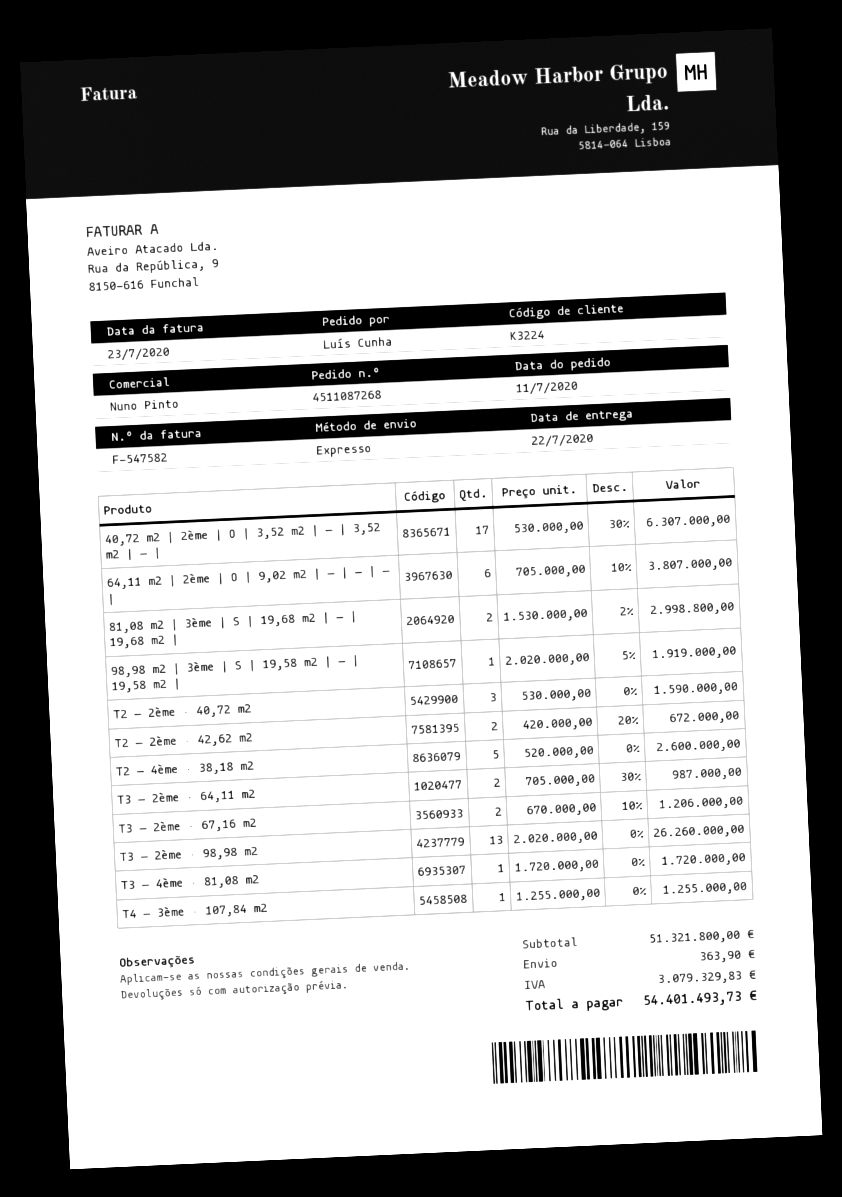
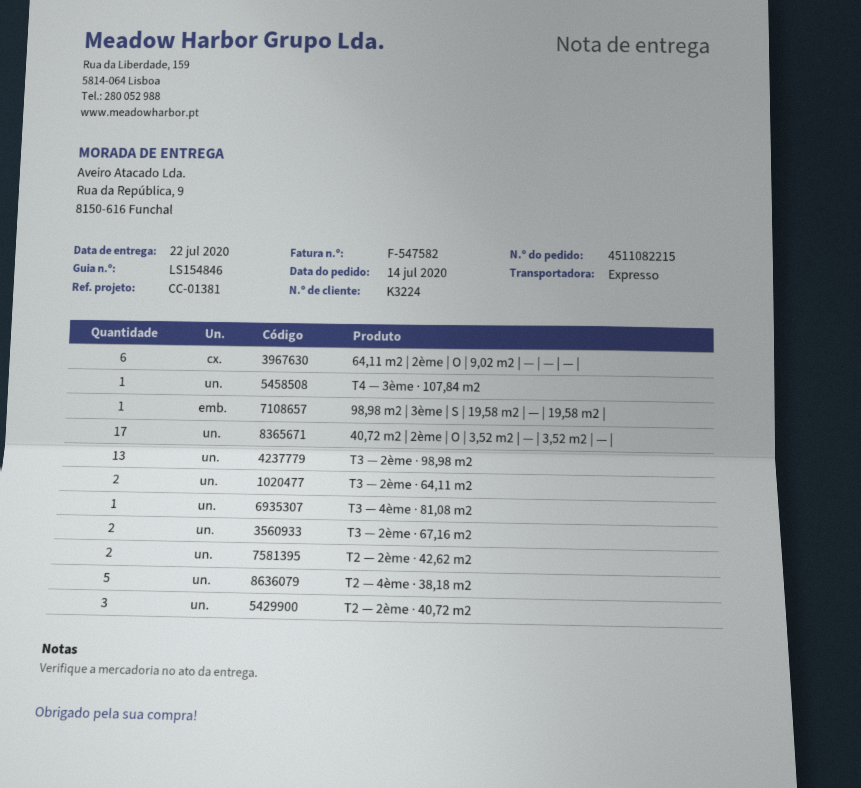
order number: 4511087268 -> 4511082215
order date: 2020-07-11 -> 2020-07-14
81,08 m2 | 3ème | S | 19,68 m2 | — | 19,68 m2 |: 2 -> none

